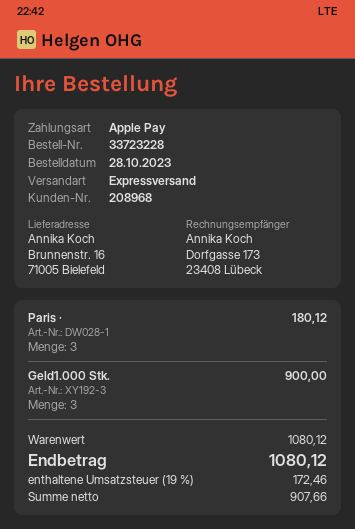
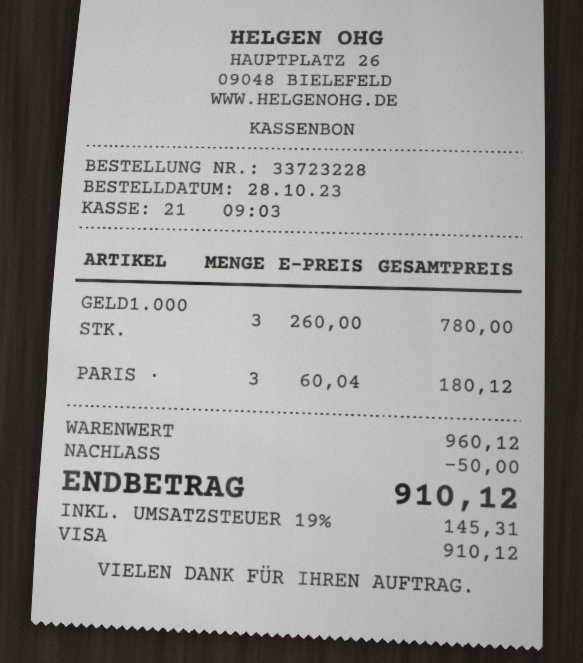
payment method: Apple Pay -> Visa
Geld1.000 Stk.: 3 for 900.00 -> 3 for 780.00
subtotal: 1080.12 -> 960.12
discount: none -> 50.00
tax: 19% = 172.46 -> 19% = 145.31
total: 1080.12 -> 910.12

